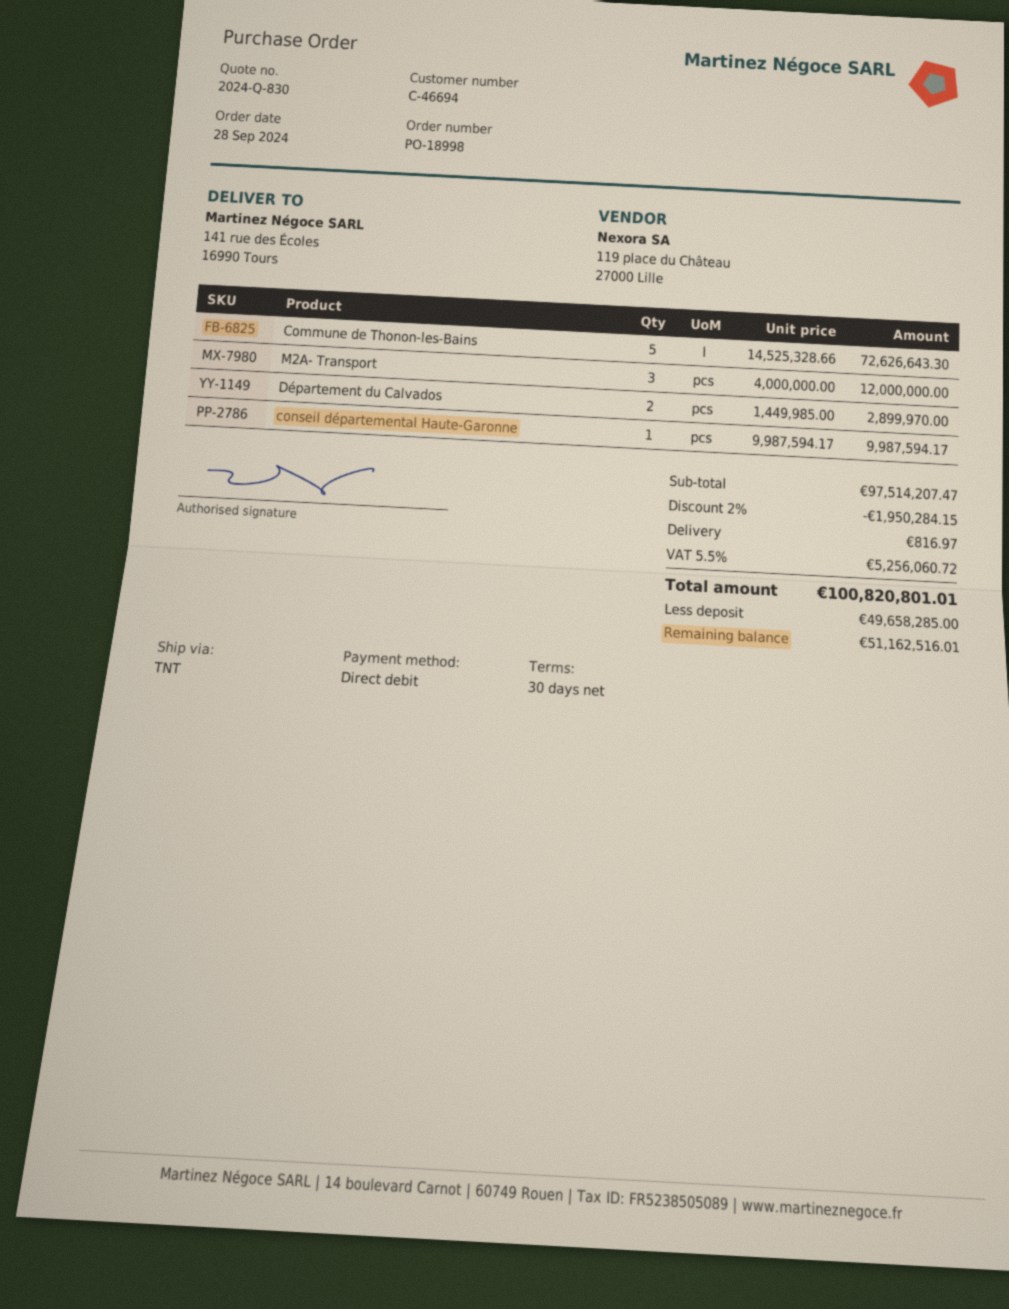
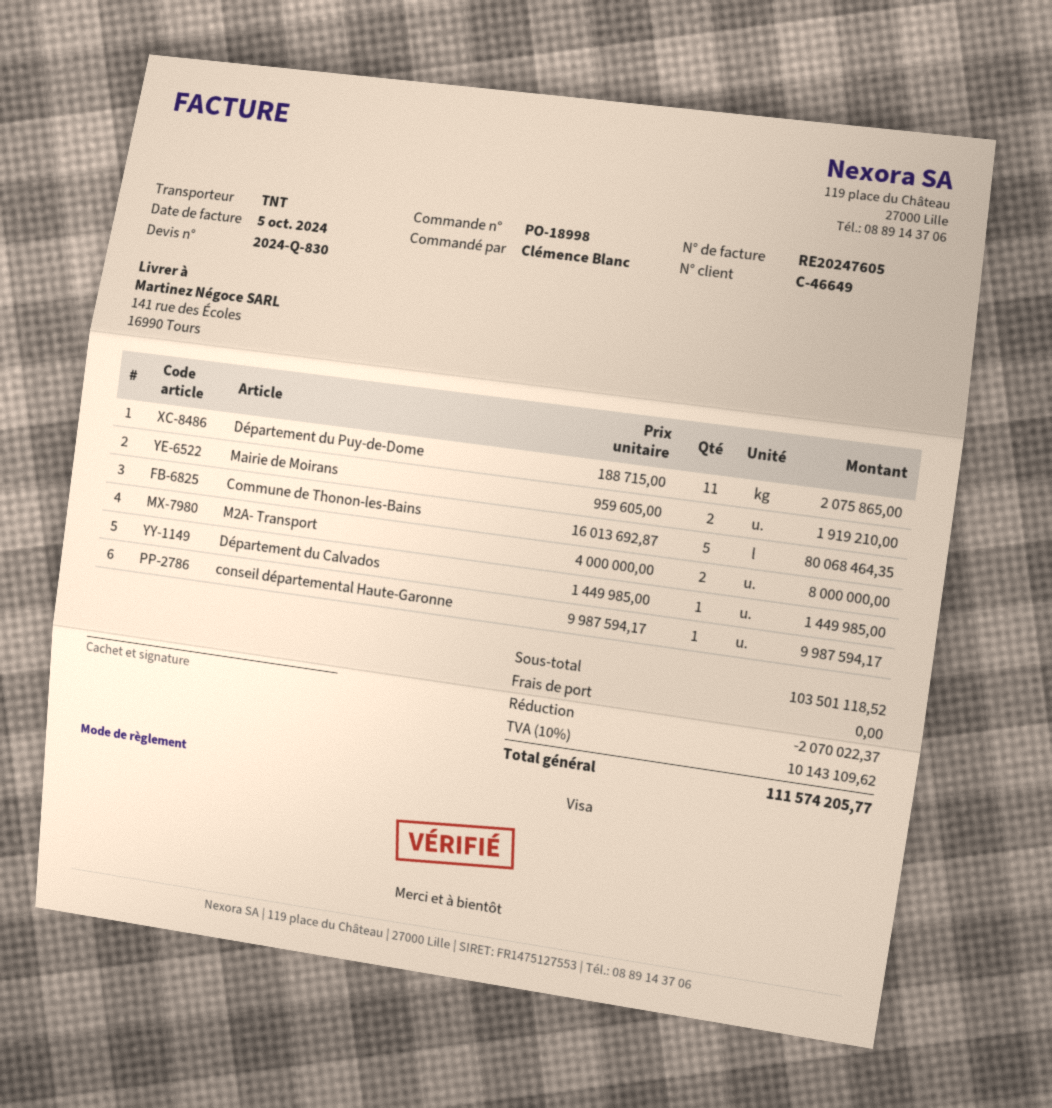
customer number: C-46694 -> C-46649
payment method: direct debit -> Visa
Commune de Thonon-les-Bains: 5 x 14525328.66 = 72626643.30 -> 5 x 16013692.87 = 80068464.35
M2A- Transport: 3 x 4000000.00 = 12000000.00 -> 2 x 4000000.00 = 8000000.00
Département du Calvados: 2 x 1449985.00 = 2899970.00 -> 1 x 1449985.00 = 1449985.00
Département du Puy-de-Dome: none -> 11 x 188715.00 = 2075865.00
Mairie de Moirans: none -> 2 x 959605.00 = 1919210.00
subtotal: 97514207.47 -> 103501118.52
discount: 1950284.15 -> 2070022.37
shipping: 816.97 -> 0.00
tax: 5.5% = 5256060.72 -> 10% = 10143109.62
total: 100820801.01 -> 111574205.77

